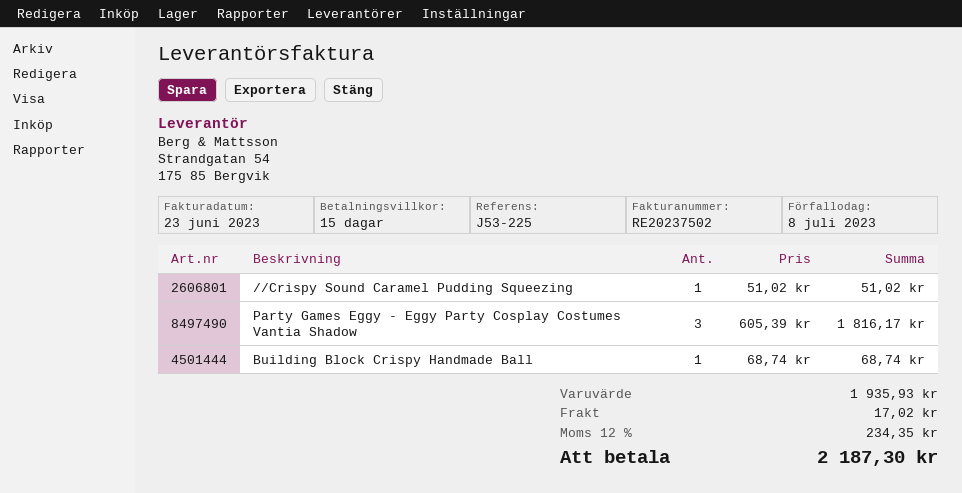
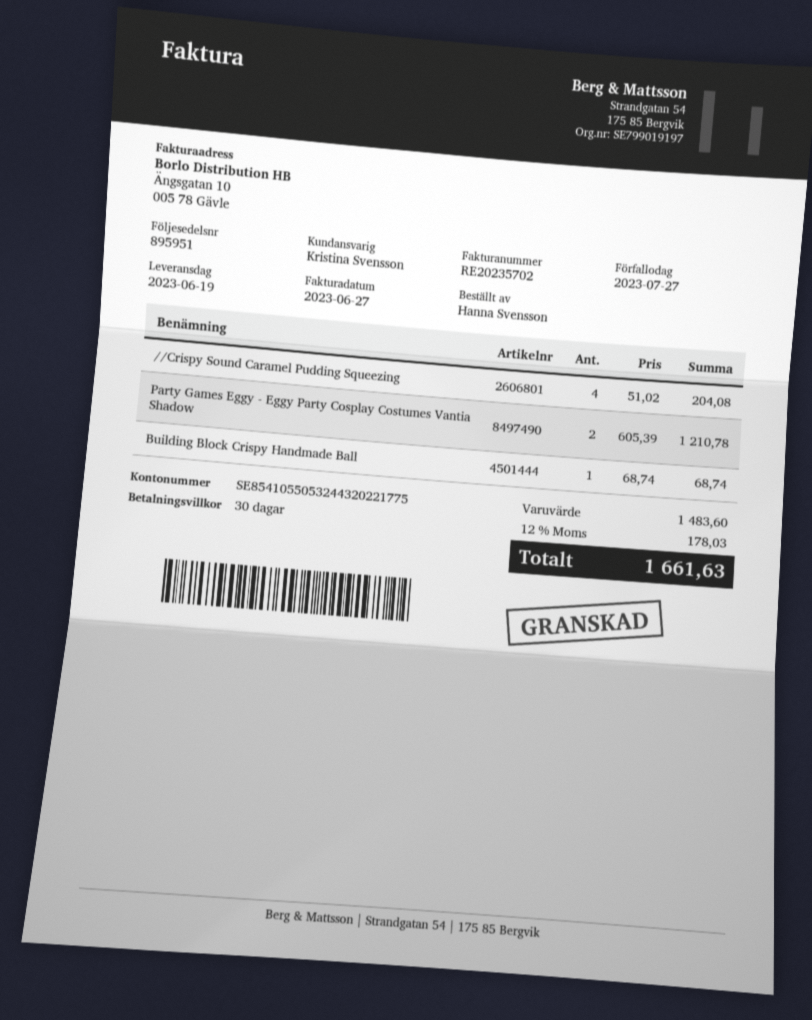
invoice number: RE20237502 -> RE20235702
invoice date: 2023-06-23 -> 2023-06-27
payment terms: 15 days -> 30 days
due date: 2023-07-08 -> 2023-07-27
//Crispy Sound Caramel Pudding Squeezing: 1 x 51.02 = 51.02 -> 4 x 51.02 = 204.08
Party Games Eggy - Eggy Party Cosplay Costumes Vantia Shadow: 3 x 605.39 = 1816.17 -> 2 x 605.39 = 1210.78
subtotal: 1935.93 -> 1483.60
shipping: 17.02 -> none
tax: 12% = 234.35 -> 12% = 178.03
total: 2187.30 -> 1661.63

